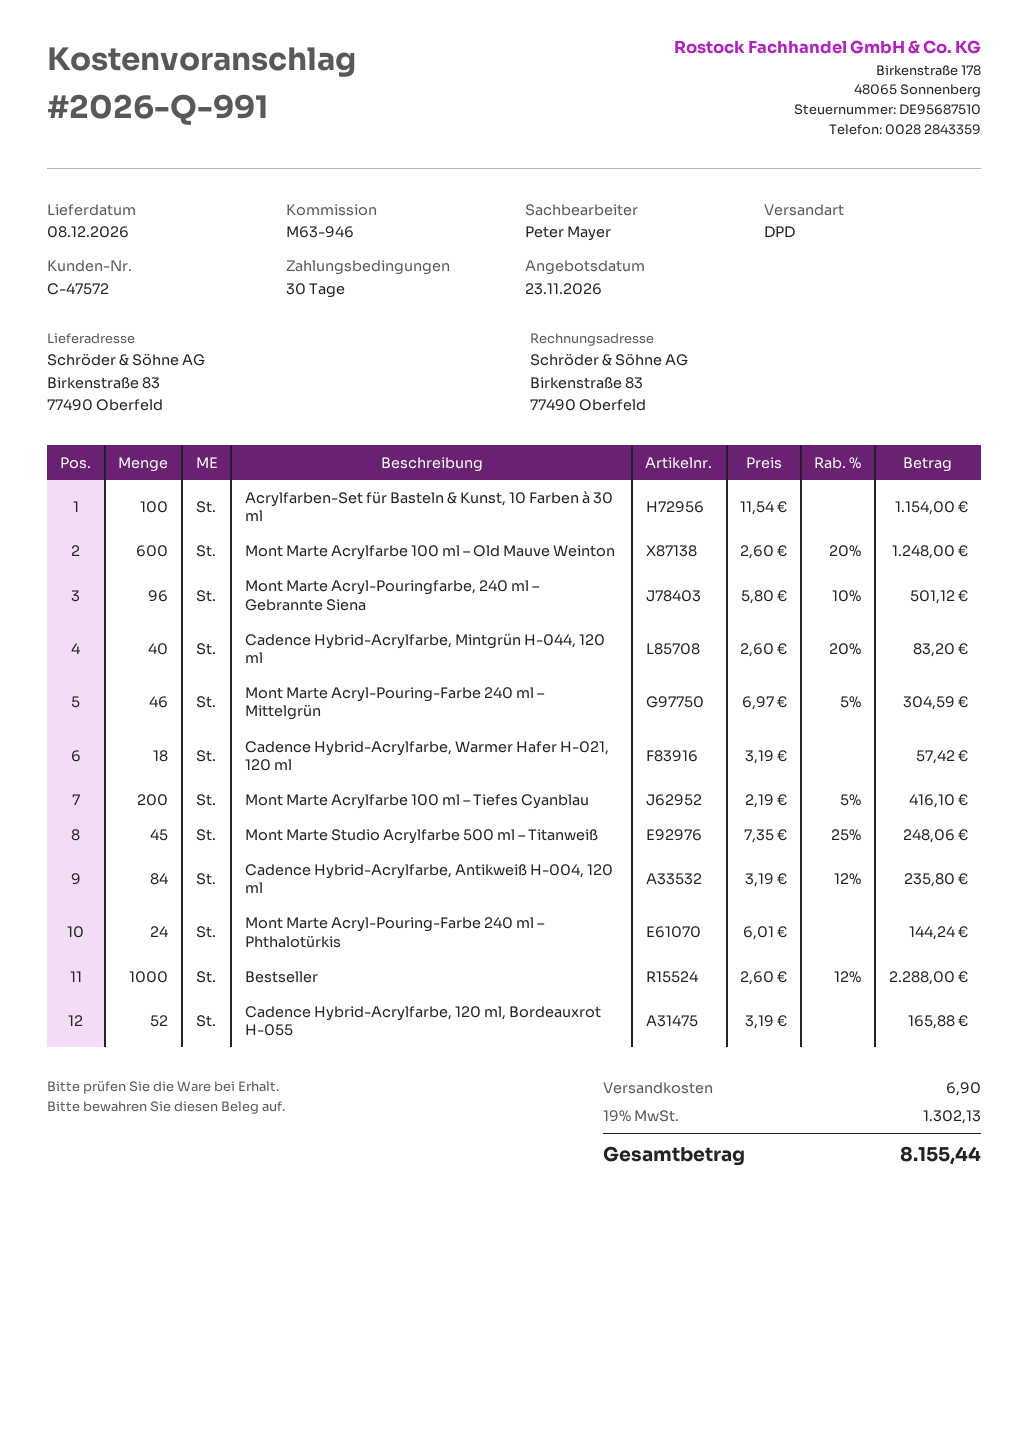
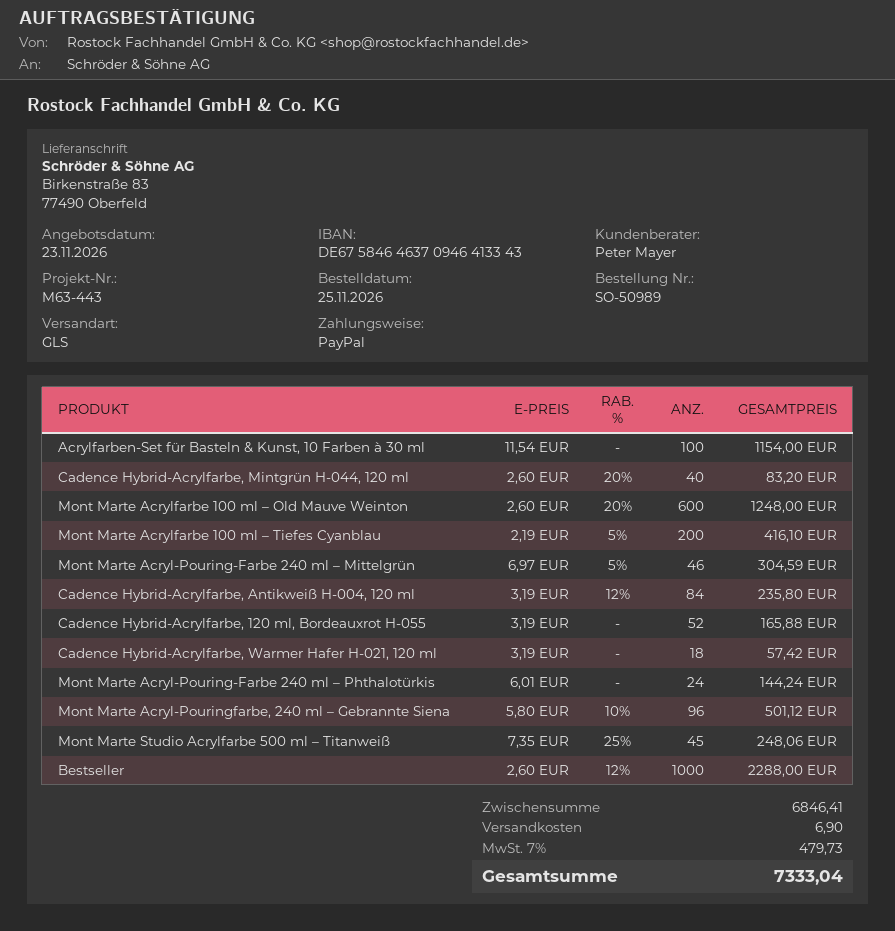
reference: M63-946 -> M63-443
shipping method: DPD -> GLS
tax: 19% = 1302.13 -> 7% = 479.73
total: 8155.44 -> 7333.04

